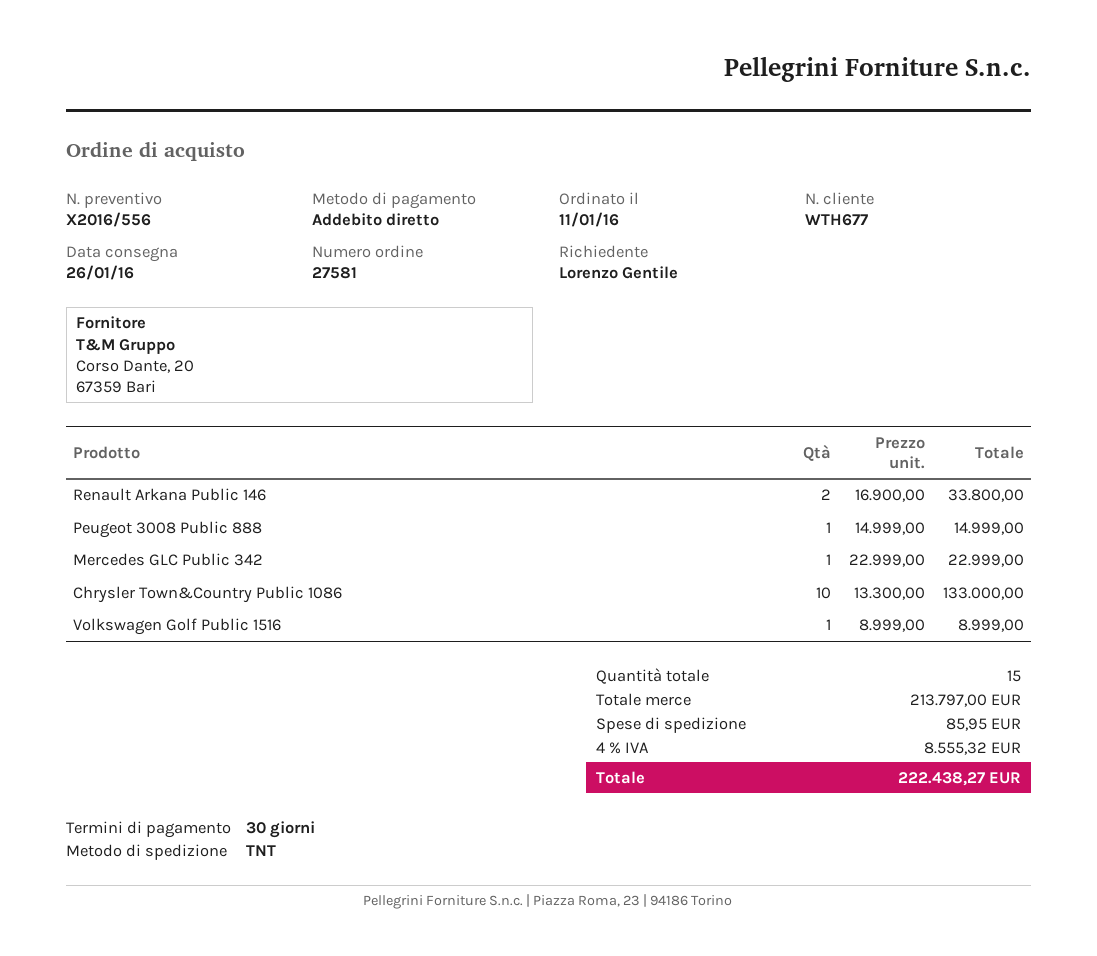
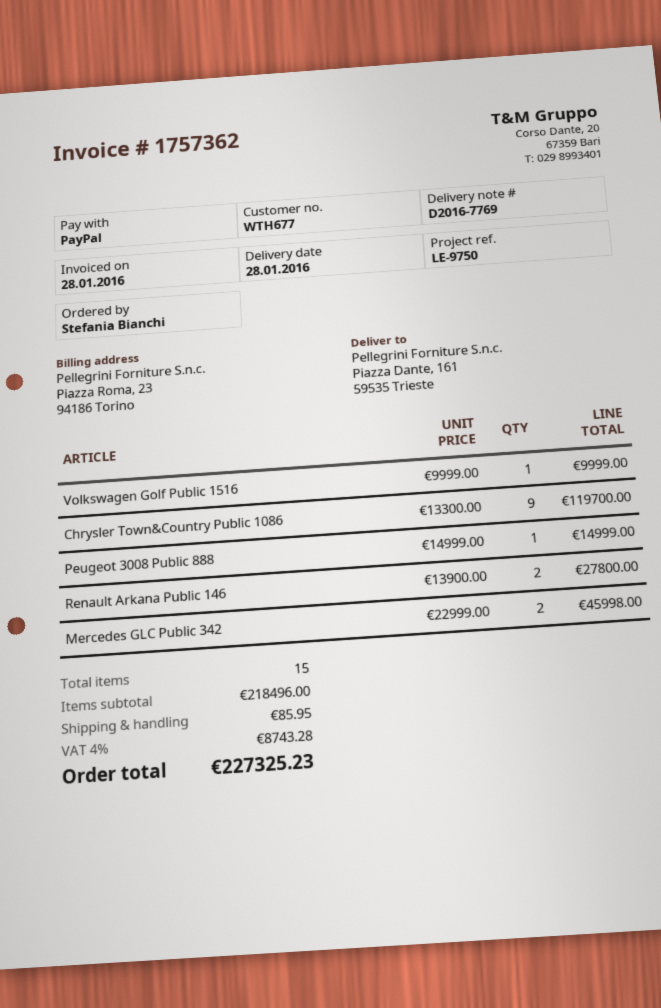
delivery date: 2016-01-26 -> 2016-01-28
ordered by: Lorenzo Gentile -> Stefania Bianchi
payment method: direct debit -> PayPal
Renault Arkana Public 146: 2 x 16900.00 = 33800.00 -> 2 x 13900.00 = 27800.00
Mercedes GLC Public 342: 1 x 22999.00 = 22999.00 -> 2 x 22999.00 = 45998.00
Chrysler Town&Country Public 1086: 10 x 13300.00 = 133000.00 -> 9 x 13300.00 = 119700.00
Volkswagen Golf Public 1516: 1 x 8999.00 = 8999.00 -> 1 x 9999.00 = 9999.00
subtotal: 213797.00 -> 218496.00
tax: 4% = 8555.32 -> 4% = 8743.28
total: 222438.27 -> 227325.23

